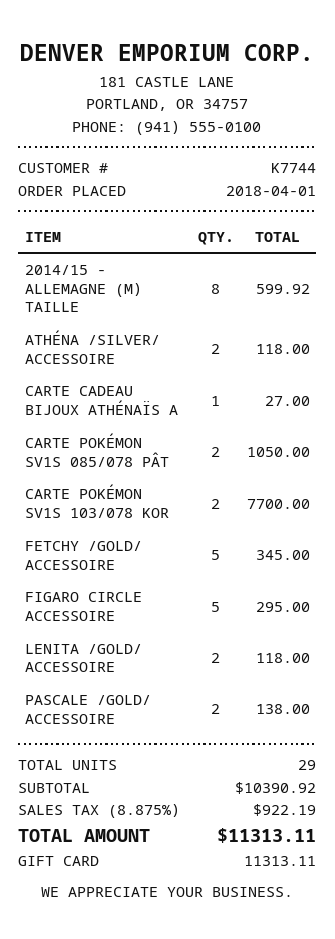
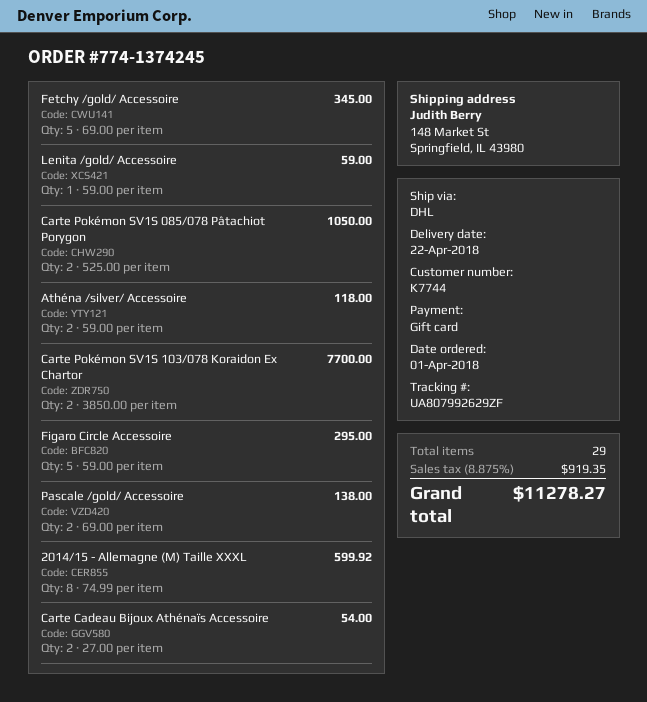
CARTE CADEAU BIJOUX ATHÉNAÏS A: 1 for 27.00 -> 2 for 54.00
LENITA /GOLD/ ACCESSOIRE: 2 for 118.00 -> 1 for 59.00
tax: 8.875% = 922.19 -> 8.875% = 919.35
total: 11313.11 -> 11278.27

